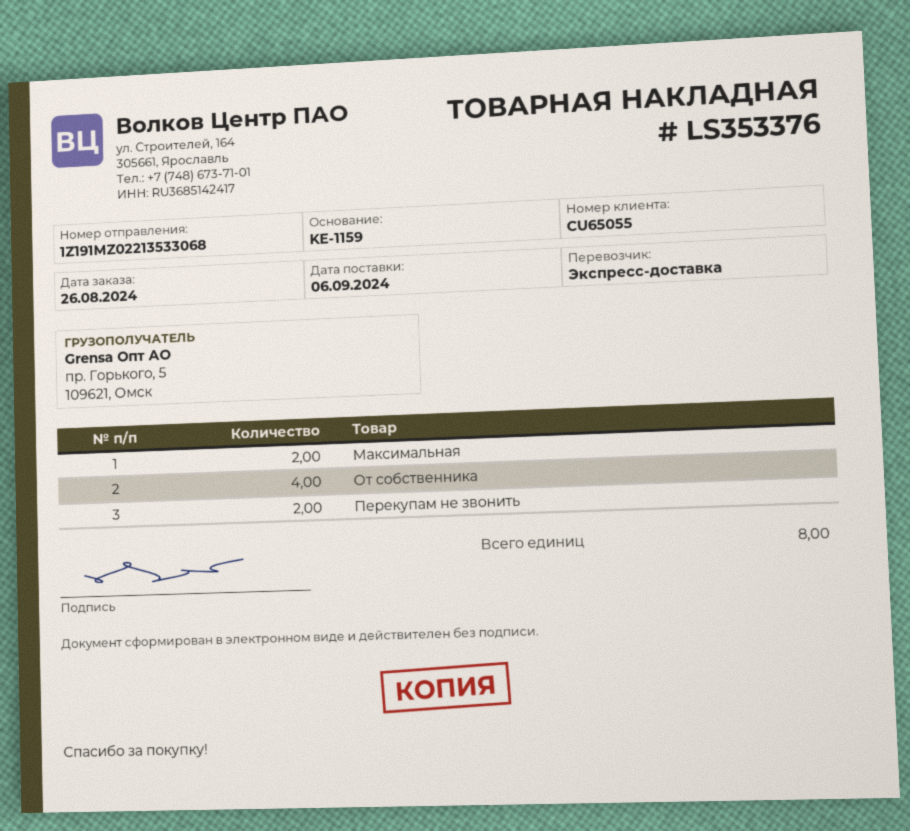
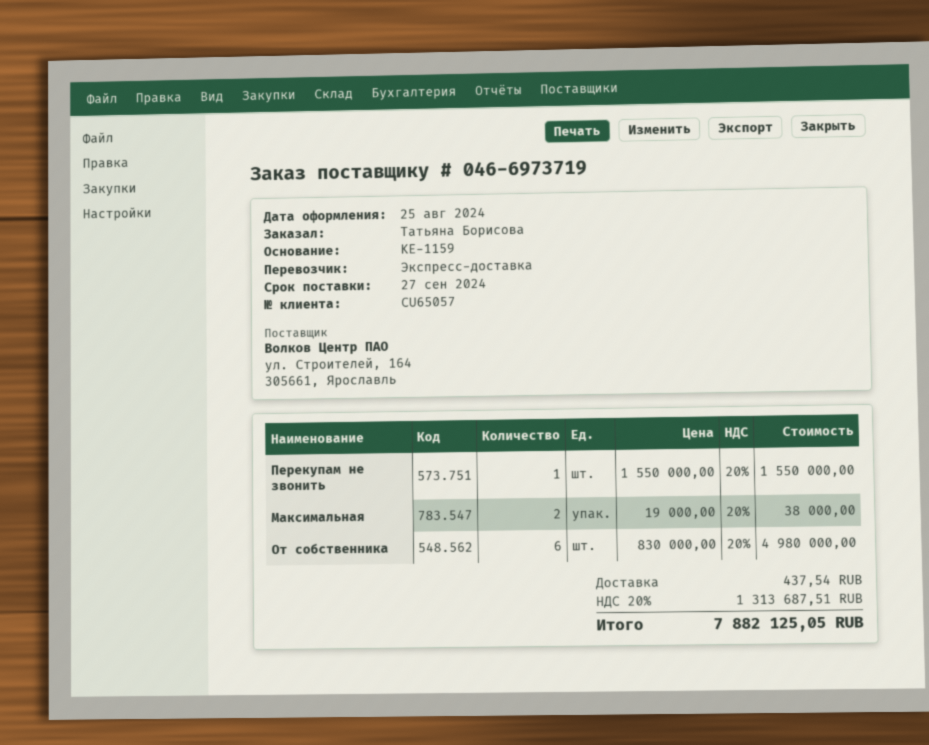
order date: 2024-08-26 -> 2024-08-25
delivery date: 2024-09-06 -> 2024-09-27
customer number: CU65055 -> CU65057
От собственника: 4 -> 6
Перекупам не звонить: 2 -> 1

